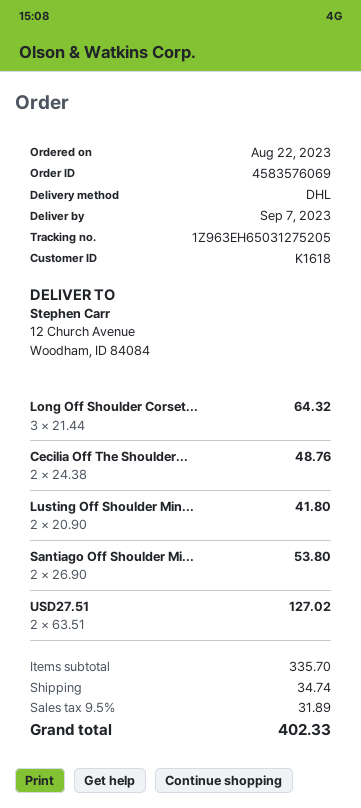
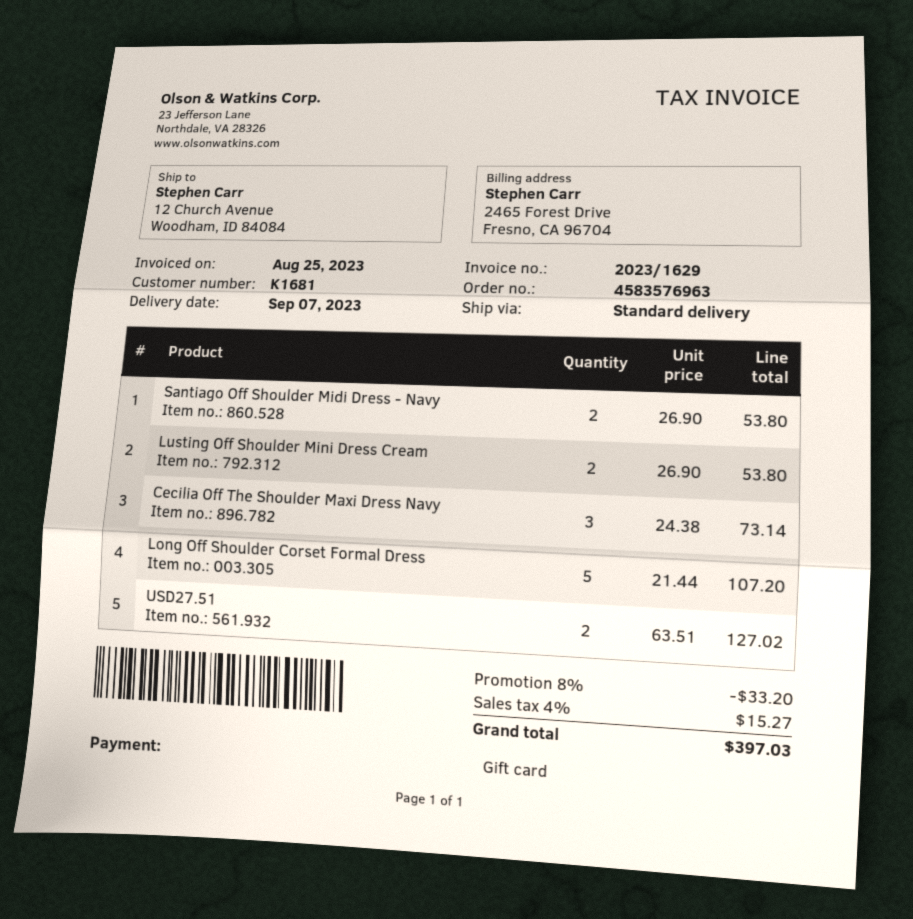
order number: 4583576069 -> 4583576963
customer number: K1618 -> K1681
shipping method: DHL -> standard
Long Off Shoulder Corset...: 3 x 21.44 = 64.32 -> 5 x 21.44 = 107.20
Cecilia Off The Shoulder...: 2 x 24.38 = 48.76 -> 3 x 24.38 = 73.14
Lusting Off Shoulder Min...: 2 x 20.90 = 41.80 -> 2 x 26.90 = 53.80
discount: none -> 8% = 33.20
shipping: 34.74 -> none
tax: 9.5% = 31.89 -> 4% = 15.27
total: 402.33 -> 397.03

